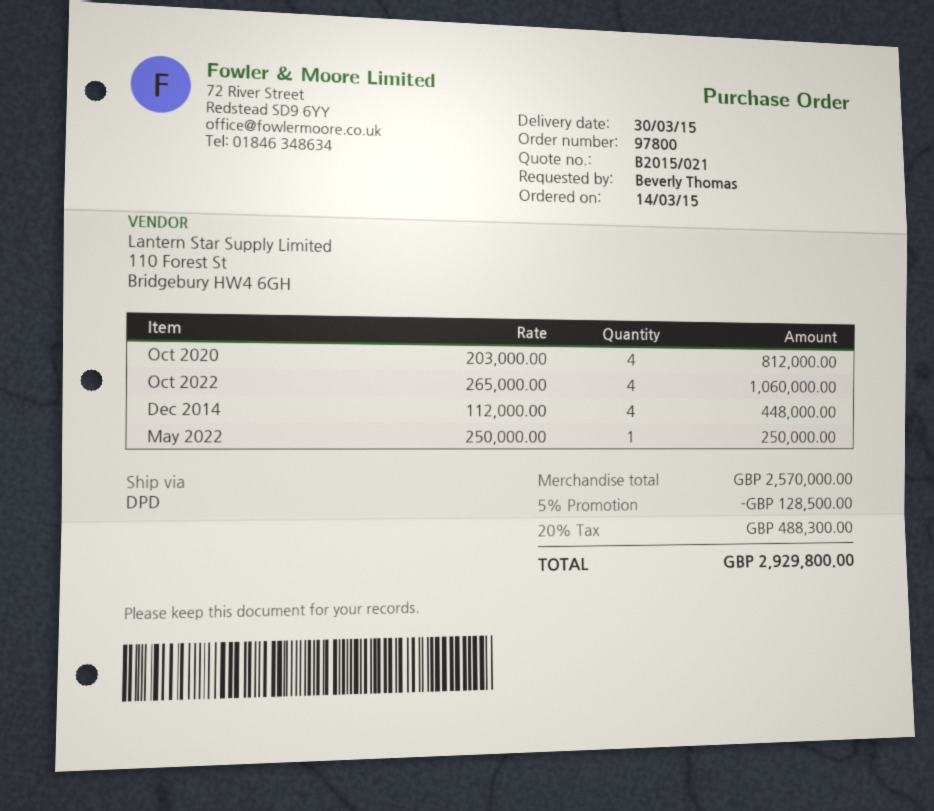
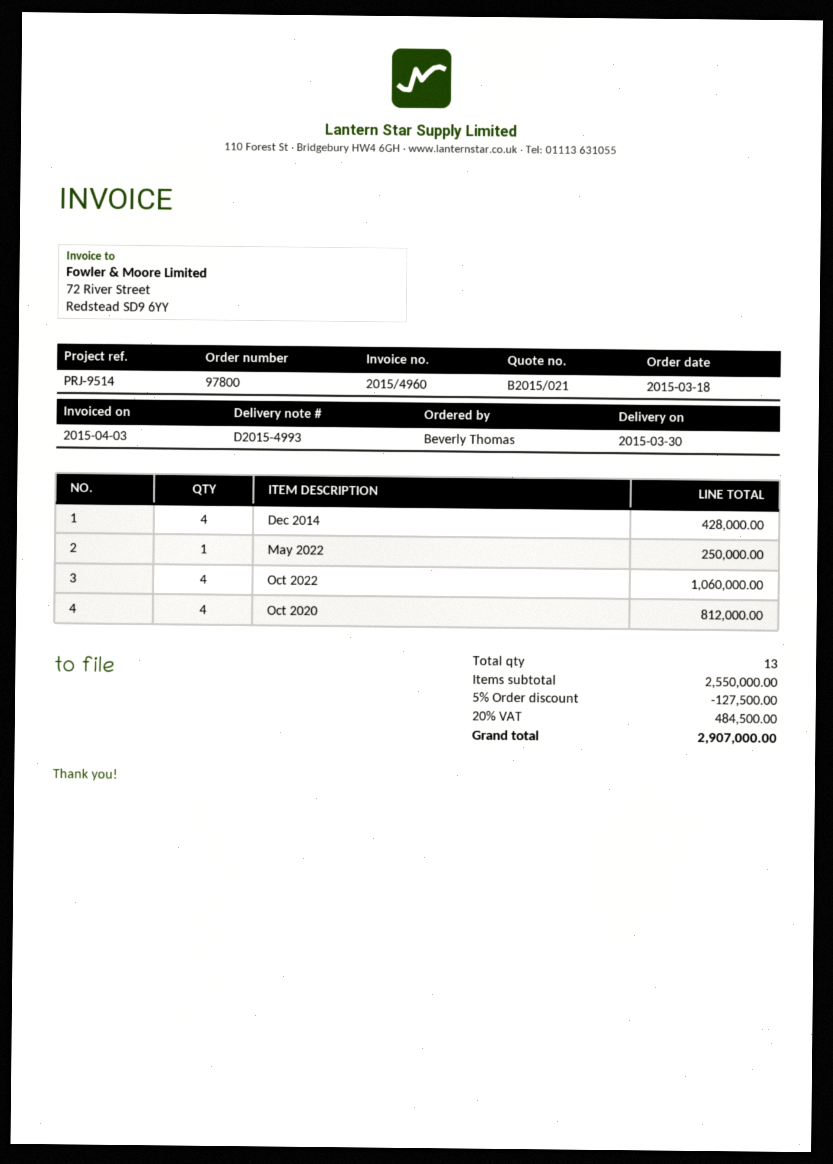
order date: 2015-03-14 -> 2015-03-18
Dec 2014: 4 for 448000.00 -> 4 for 428000.00
subtotal: 2570000.00 -> 2550000.00
discount: 5% = 128500.00 -> 5% = 127500.00
tax: 20% = 488300.00 -> 20% = 484500.00
total: 2929800.00 -> 2907000.00

